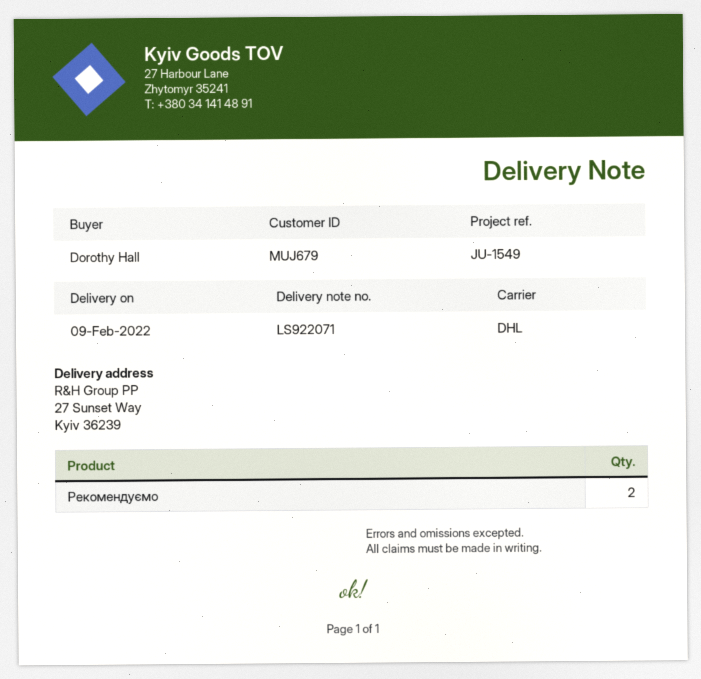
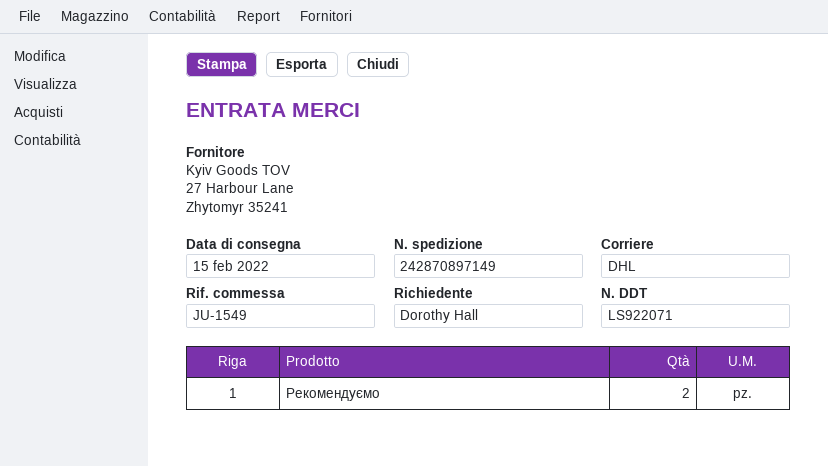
delivery date: 2022-02-09 -> 2022-02-15

